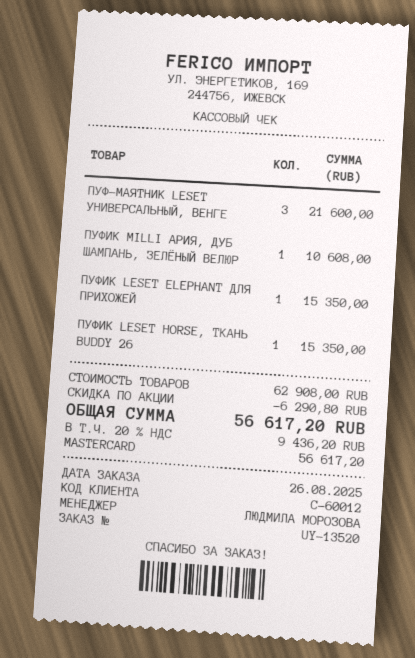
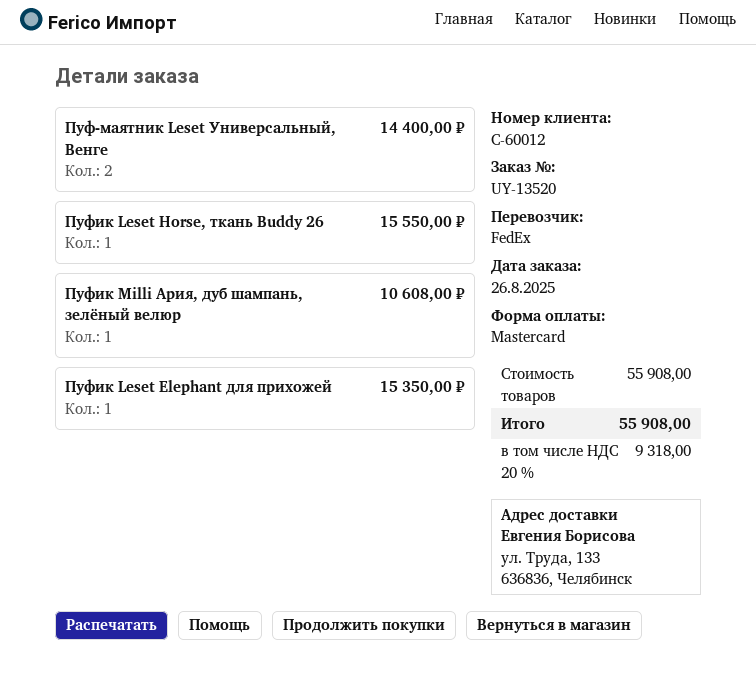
ПУФ-МАЯТНИК LESET УНИВЕРСАЛЬНЫЙ, ВЕНГЕ: 3 for 21600.00 -> 2 for 14400.00
ПУФИК LESET HORSE, ТКАНЬ BUDDY 26: 1 for 15350.00 -> 1 for 15550.00
subtotal: 62908.00 -> 55908.00
discount: 6290.80 -> none
tax: 20% = 9436.20 -> 20% = 9318.00
total: 56617.20 -> 55908.00

